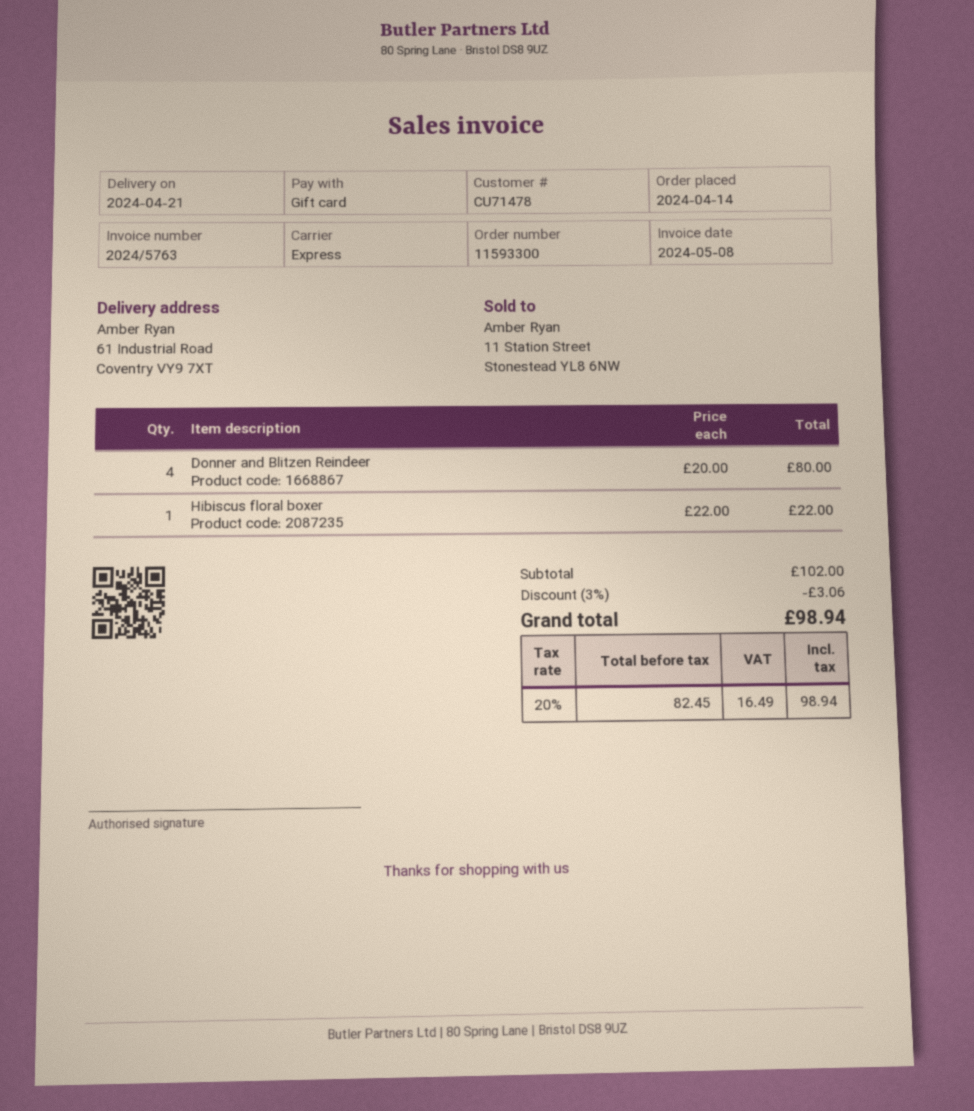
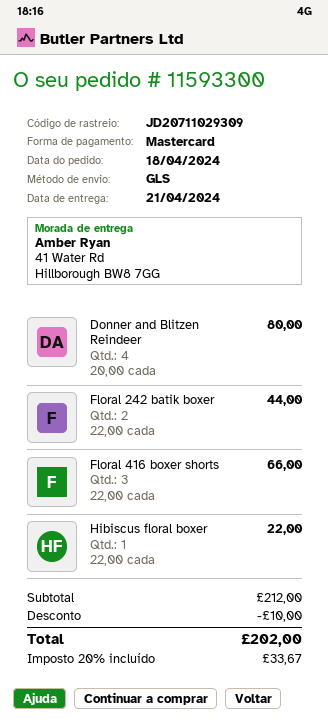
order date: 2024-04-14 -> 2024-04-18
payment method: gift card -> Mastercard
shipping method: express -> GLS
ship to: 61 Industrial Road, Coventry VY9 7XT -> 41 Water Rd, Hillborough BW8 7GG
Floral 242 batik boxer: none -> 2 x 22.00 = 44.00
Floral 416 boxer shorts: none -> 3 x 22.00 = 66.00
subtotal: 102.00 -> 212.00
discount: 3.06 -> 10.00
tax: 20% = 16.49 -> 20% = 33.67
total: 98.94 -> 202.00

